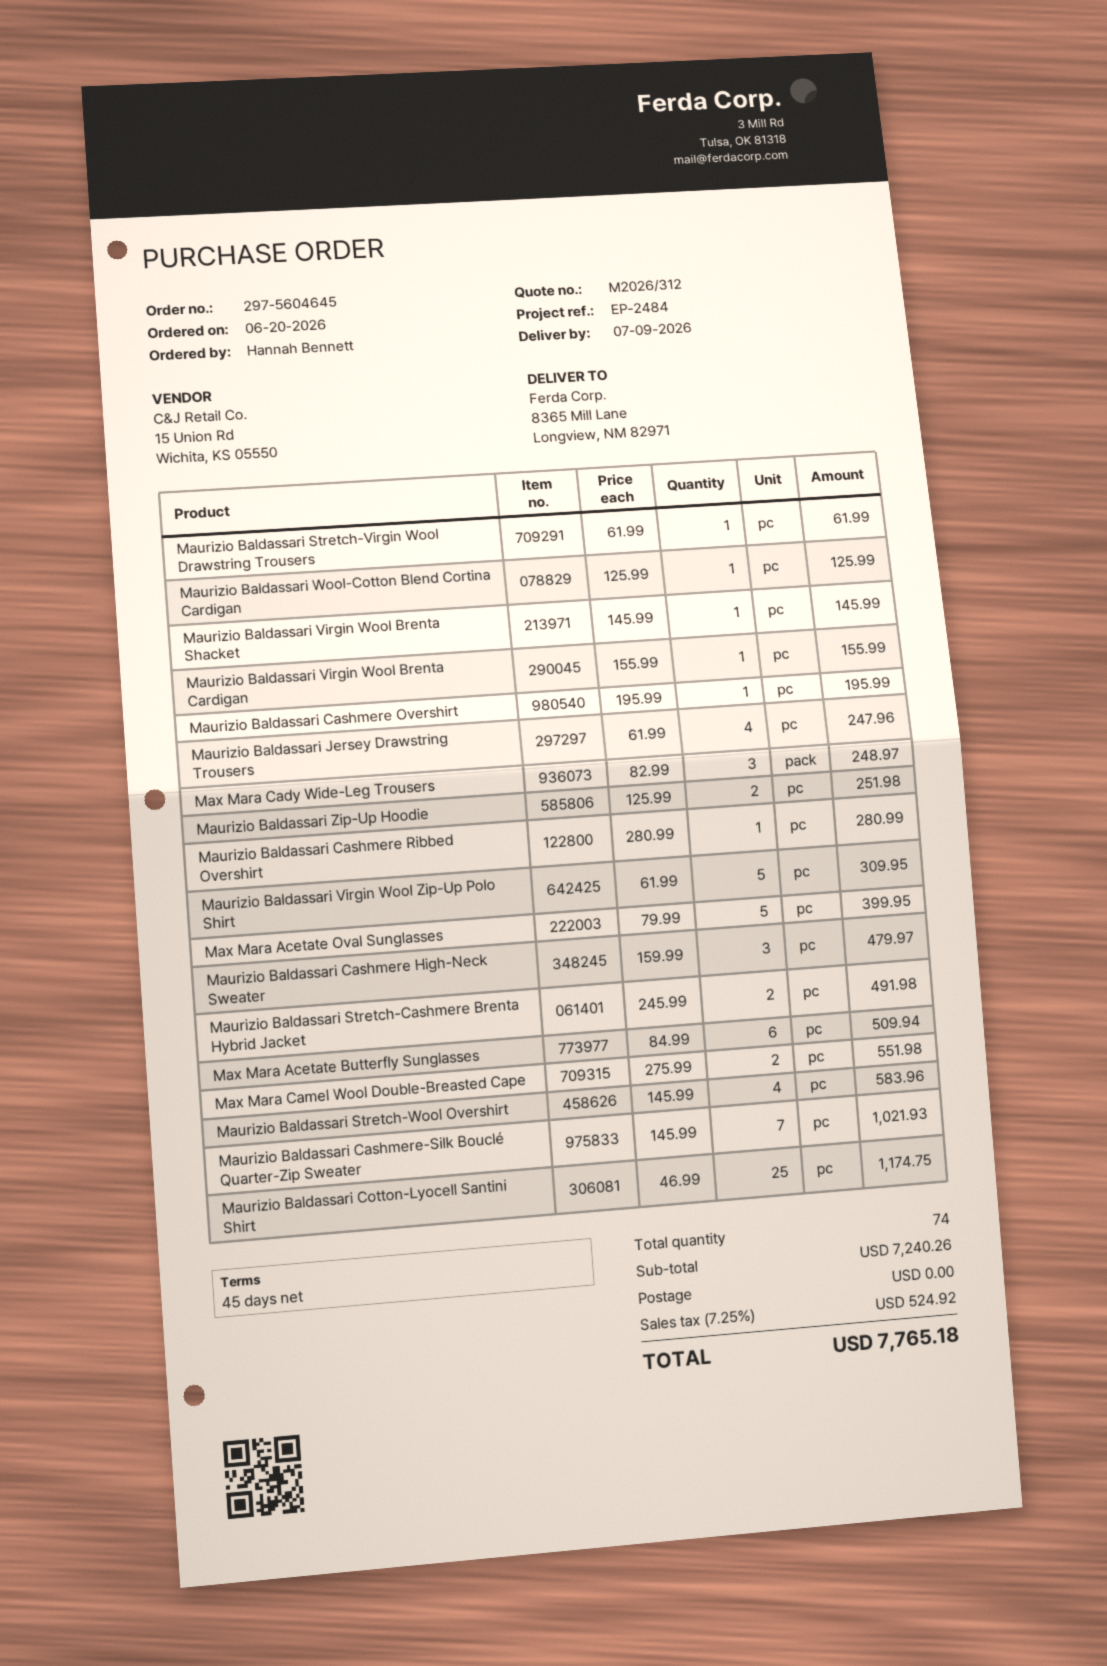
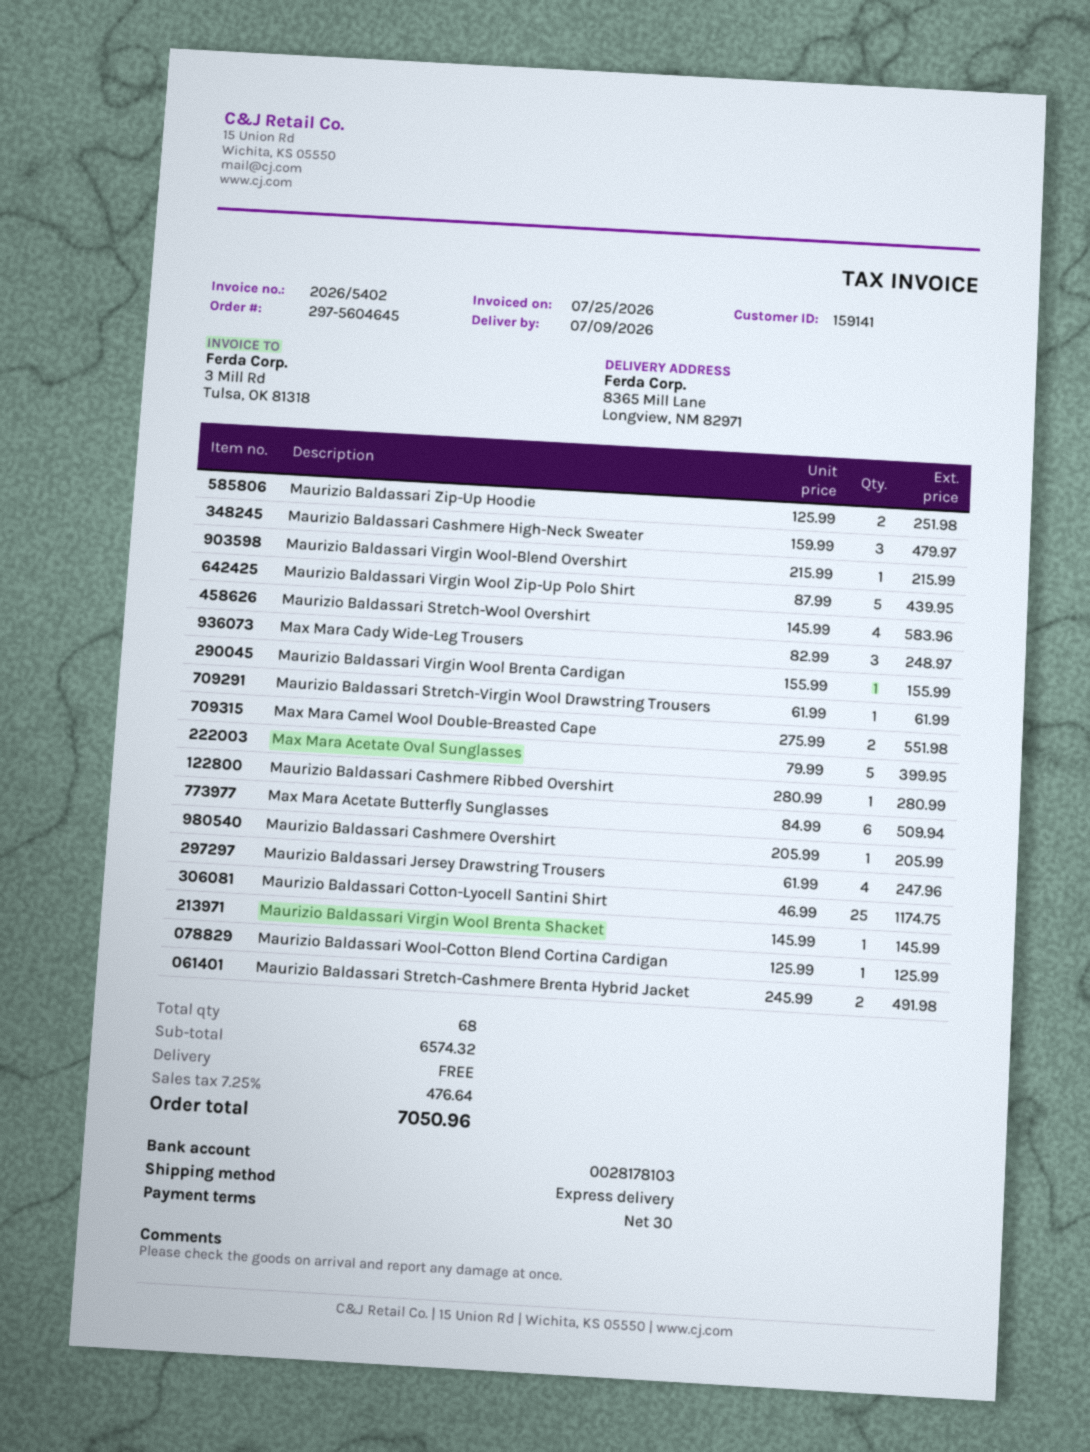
payment terms: 45 days -> 30 days
Maurizio Baldassari Cashmere Overshirt: 1 x 195.99 = 195.99 -> 1 x 205.99 = 205.99
Maurizio Baldassari Virgin Wool Zip-Up Polo Shirt: 5 x 61.99 = 309.95 -> 5 x 87.99 = 439.95
Maurizio Baldassari Cashmere-Silk Bouclé Quarter-Zip Sweater: 7 x 145.99 = 1021.93 -> none
Maurizio Baldassari Virgin Wool-Blend Overshirt: none -> 1 x 215.99 = 215.99
total quantity: 74 -> 68
subtotal: 7240.26 -> 6574.32
tax: 7.25% = 524.92 -> 7.25% = 476.64
total: 7765.18 -> 7050.96

